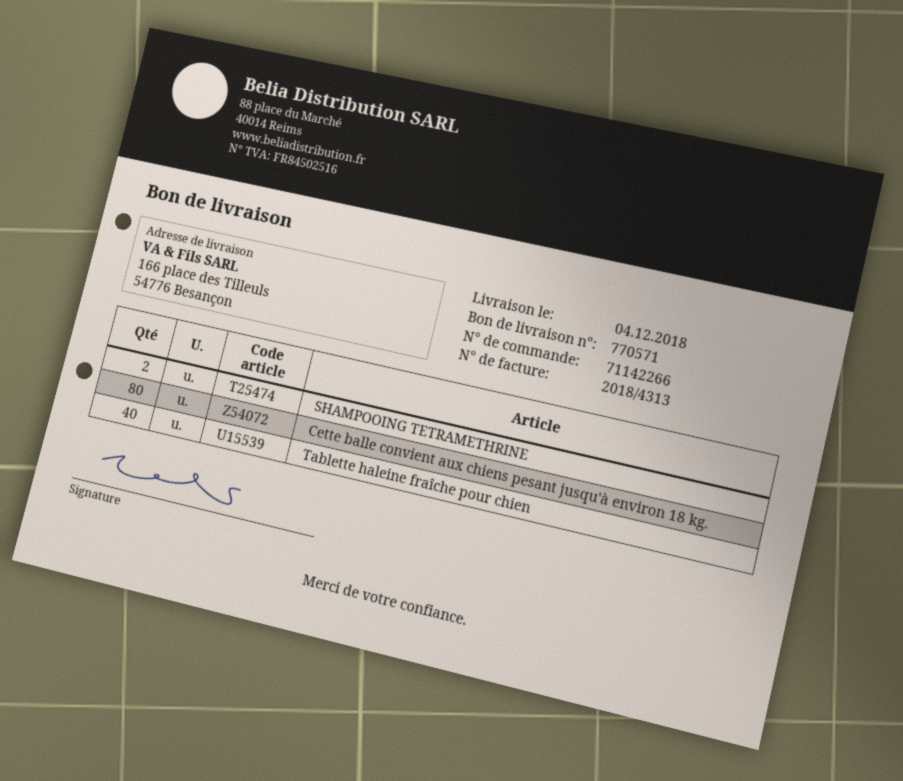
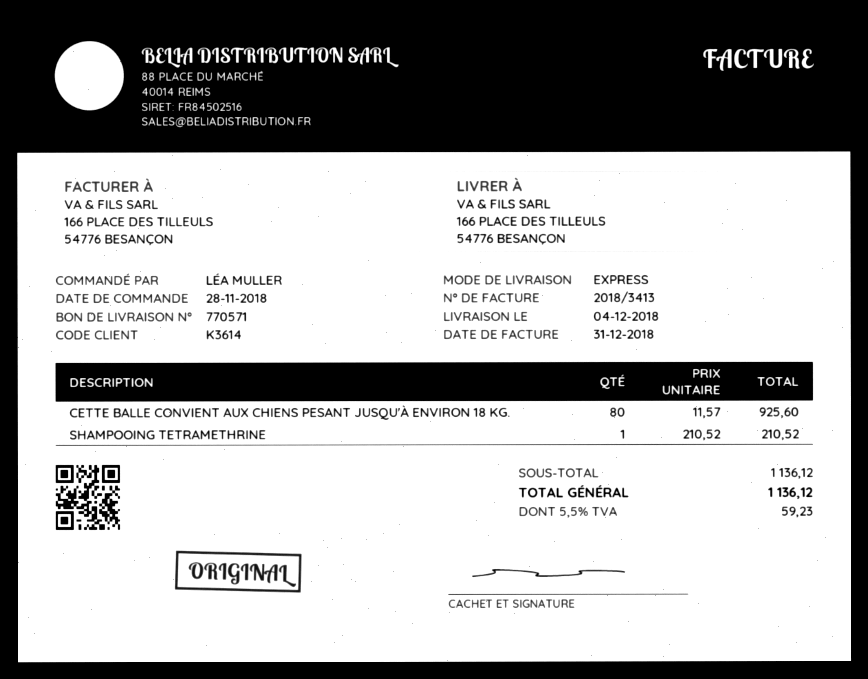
invoice number: 2018/4313 -> 2018/3413
SHAMPOOING TETRAMETHRINE: 2 -> 1
Tablette haleine fraîche pour chien: 40 -> none

